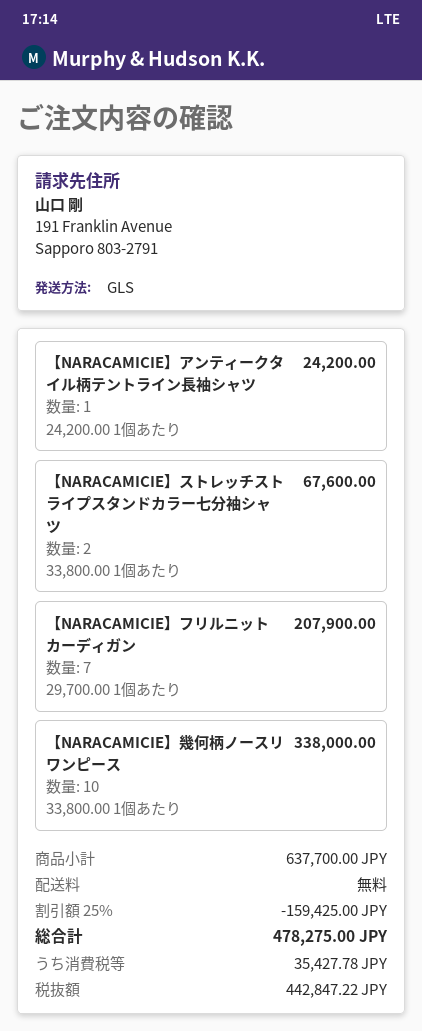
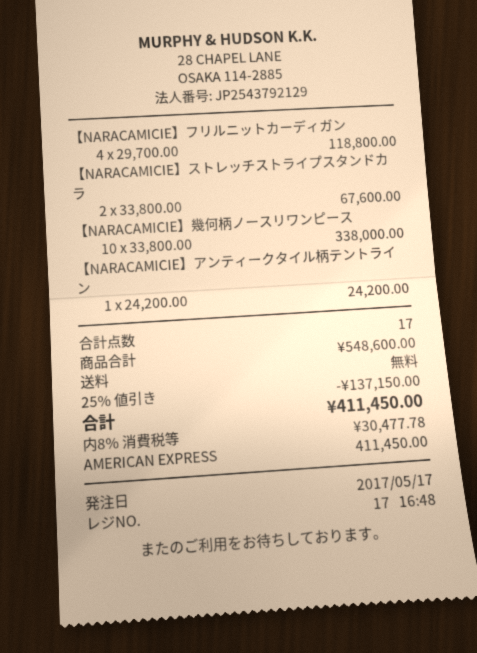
【NARACAMICIE】フリルニットカーディガン: 7 x 29700.00 = 207900.00 -> 4 x 29700.00 = 118800.00
subtotal: 637700.00 -> 548600.00
discount: 25% = 159425.00 -> 25% = 137150.00
tax: 35427.78 -> 30477.78
total: 478275.00 -> 411450.00

